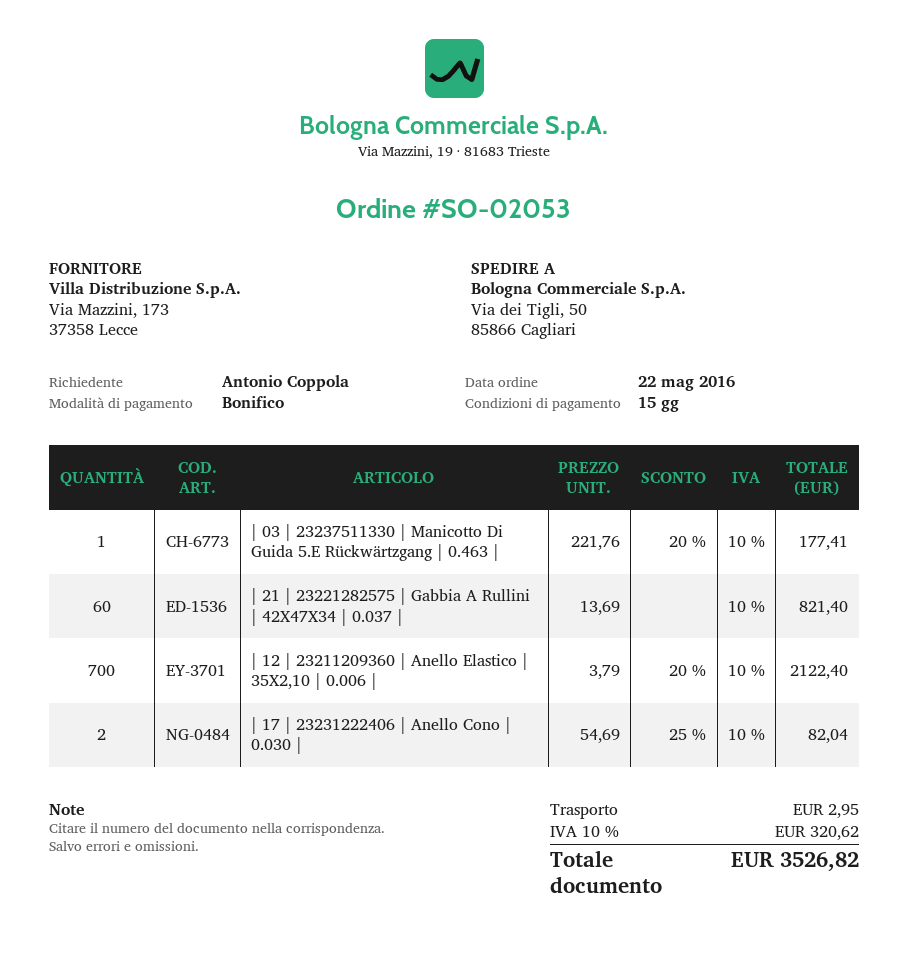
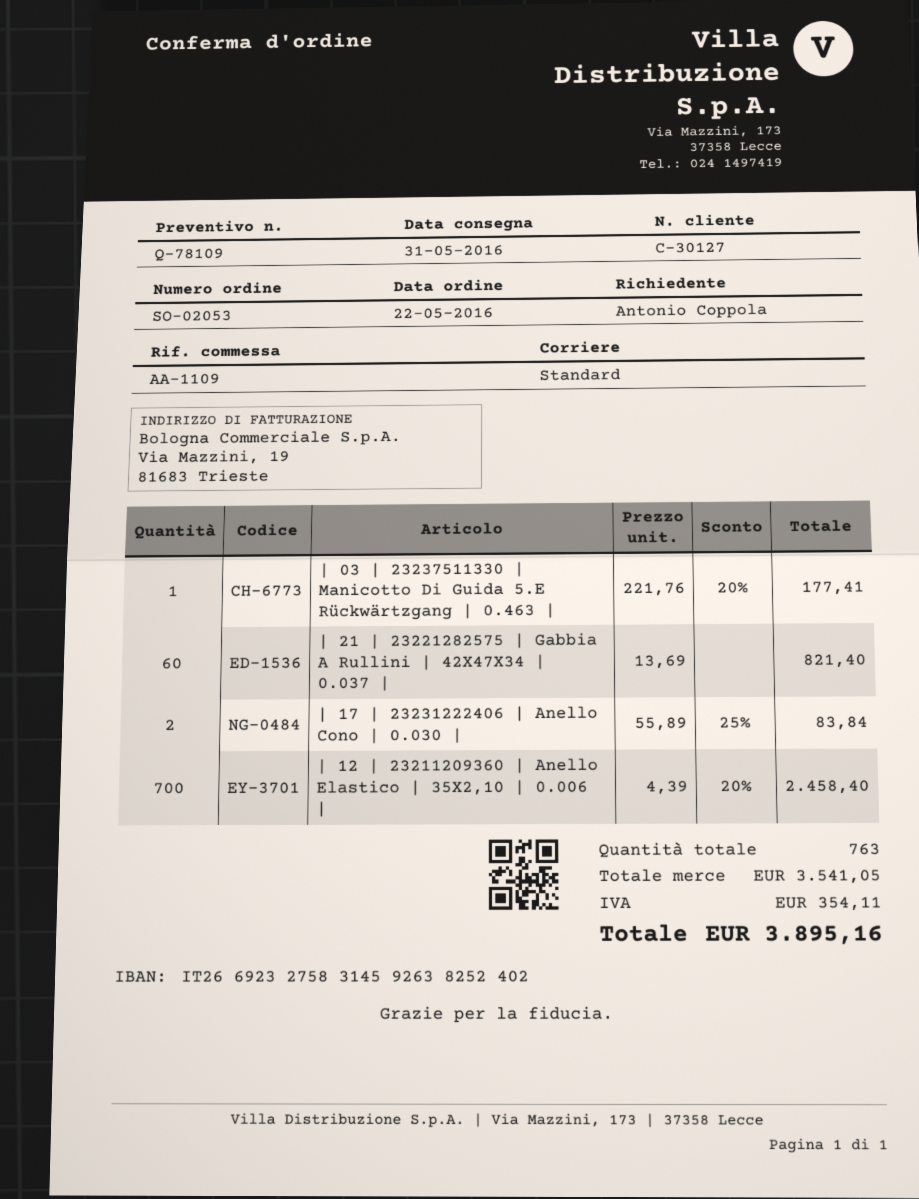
| 12 | 23211209360 | Anello Elastico | 35X2,10 | 0.006 |: 700 x 3.79 - 20% = 2122.40 -> 700 x 4.39 - 20% = 2458.40
| 17 | 23231222406 | Anello Cono | 0.030 |: 2 x 54.69 - 25% = 82.04 -> 2 x 55.89 - 25% = 83.84
shipping: 2.95 -> none
tax: 320.62 -> 354.11
total: 3526.82 -> 3895.16

